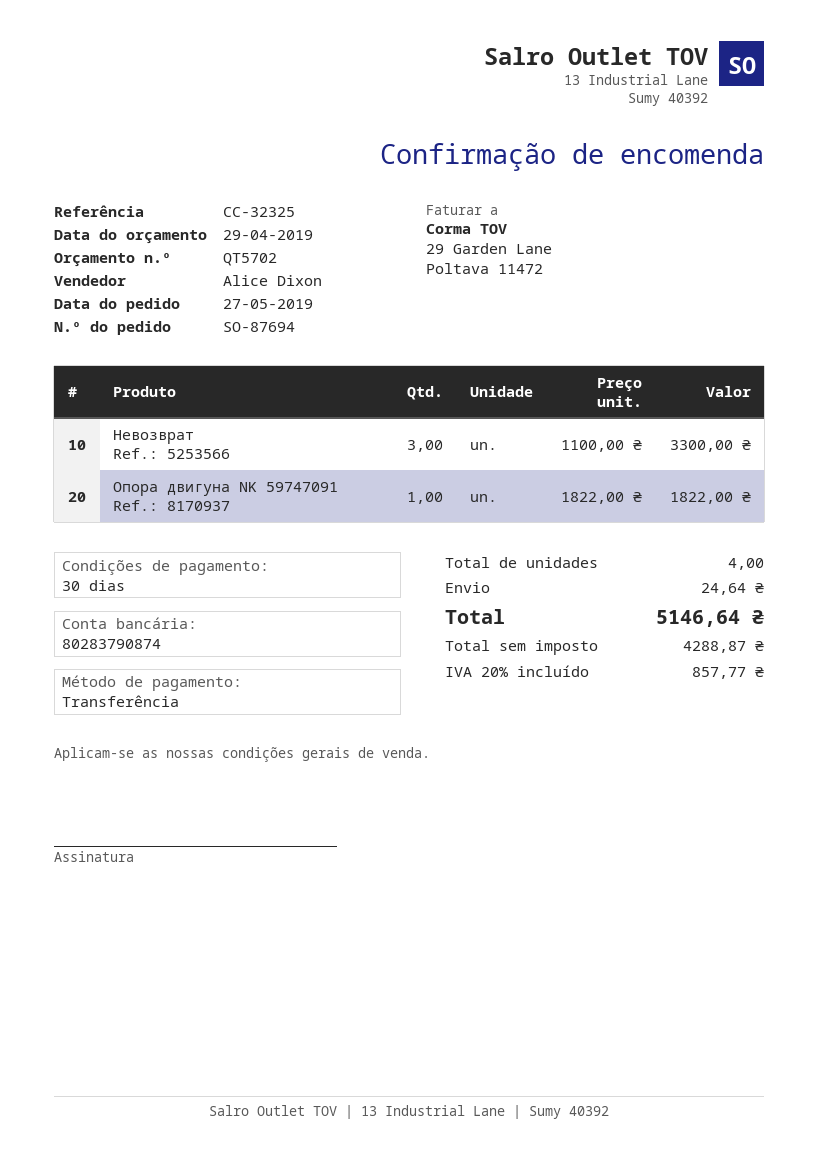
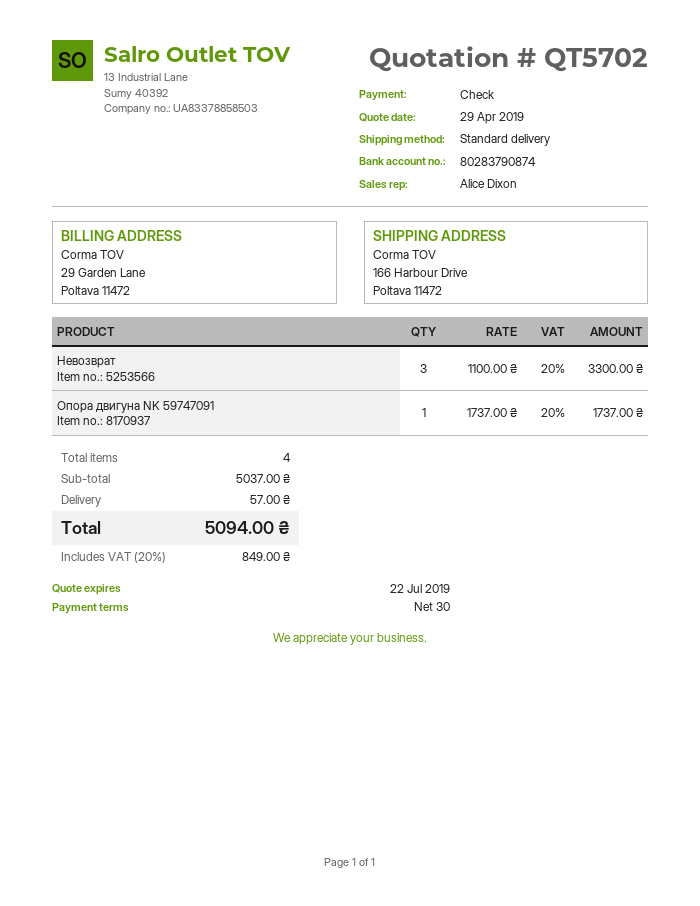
payment method: bank transfer -> cheque
Опора двигуна NK 59747091: 1 x 1822.00 = 1822.00 -> 1 x 1737.00 = 1737.00
shipping: 24.64 -> 57.00
tax: 20% = 857.77 -> 20% = 849.00
total: 5146.64 -> 5094.00

